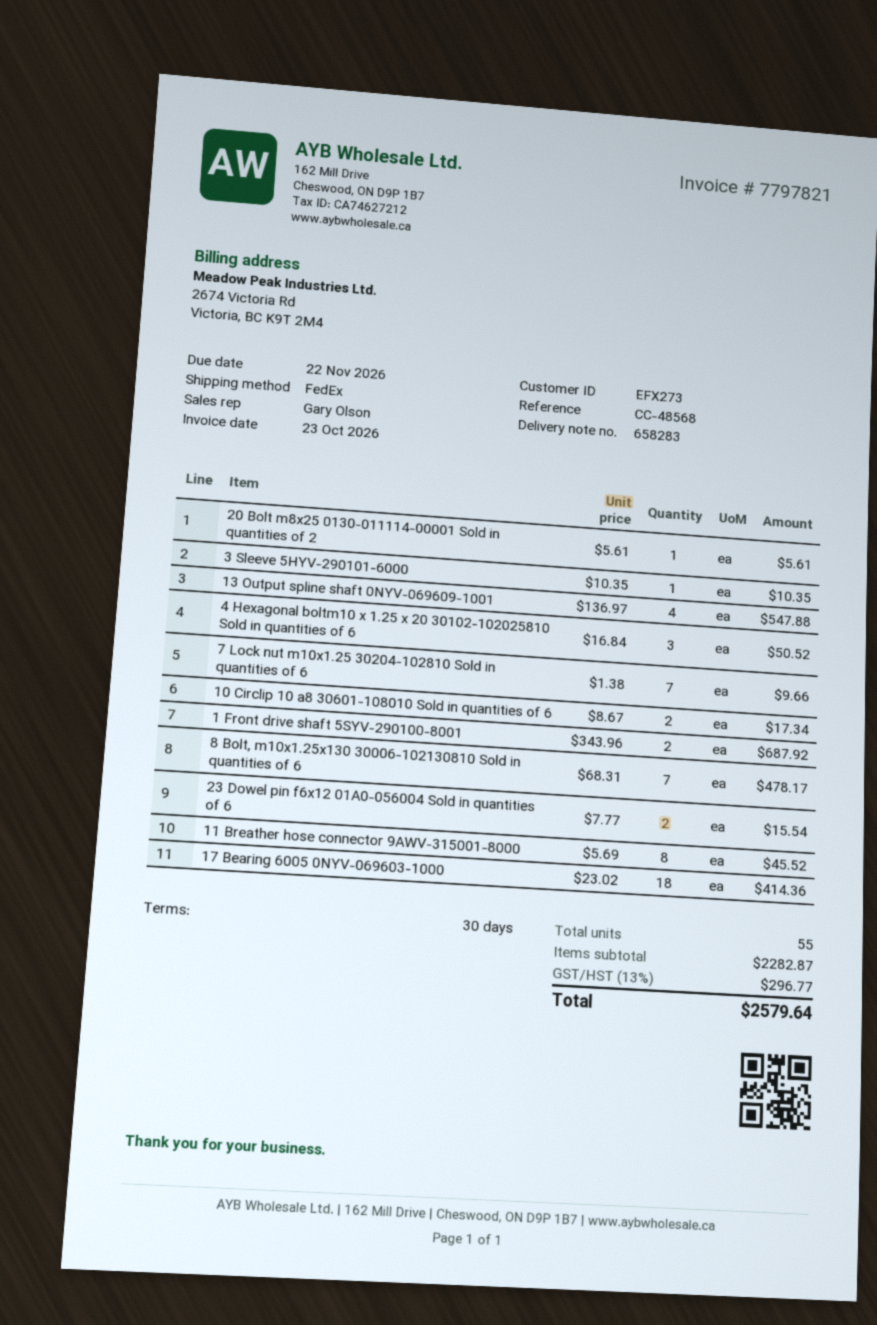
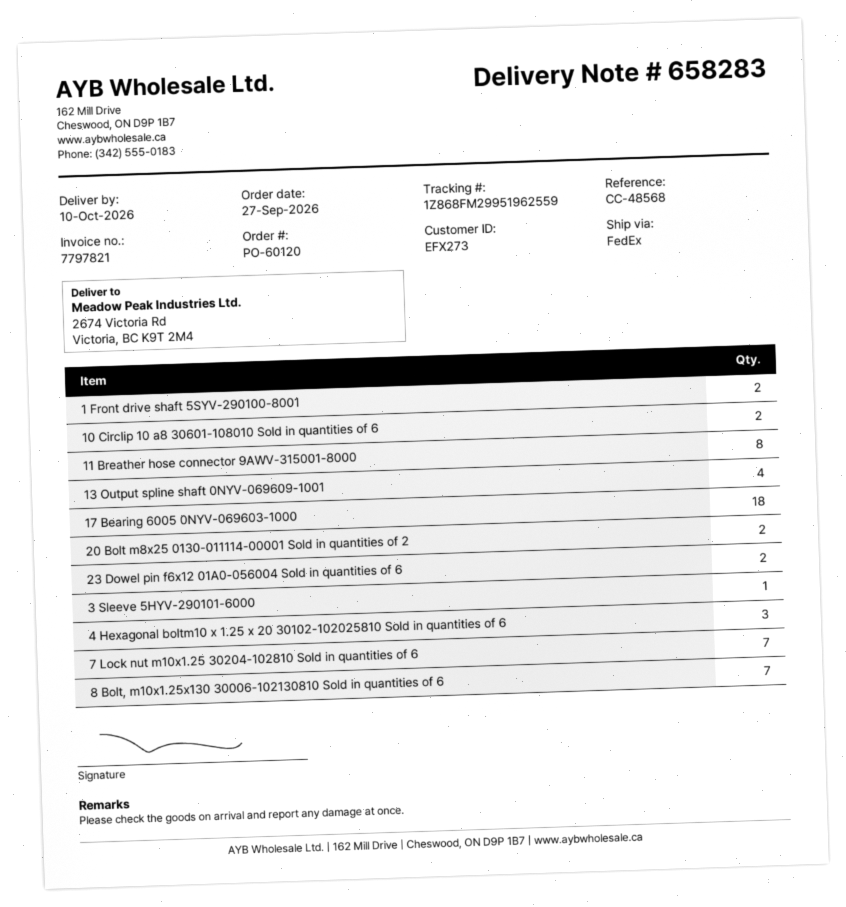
20 Bolt m8x25 0130-011114-00001 Sold in quantities of 2: 1 -> 2

